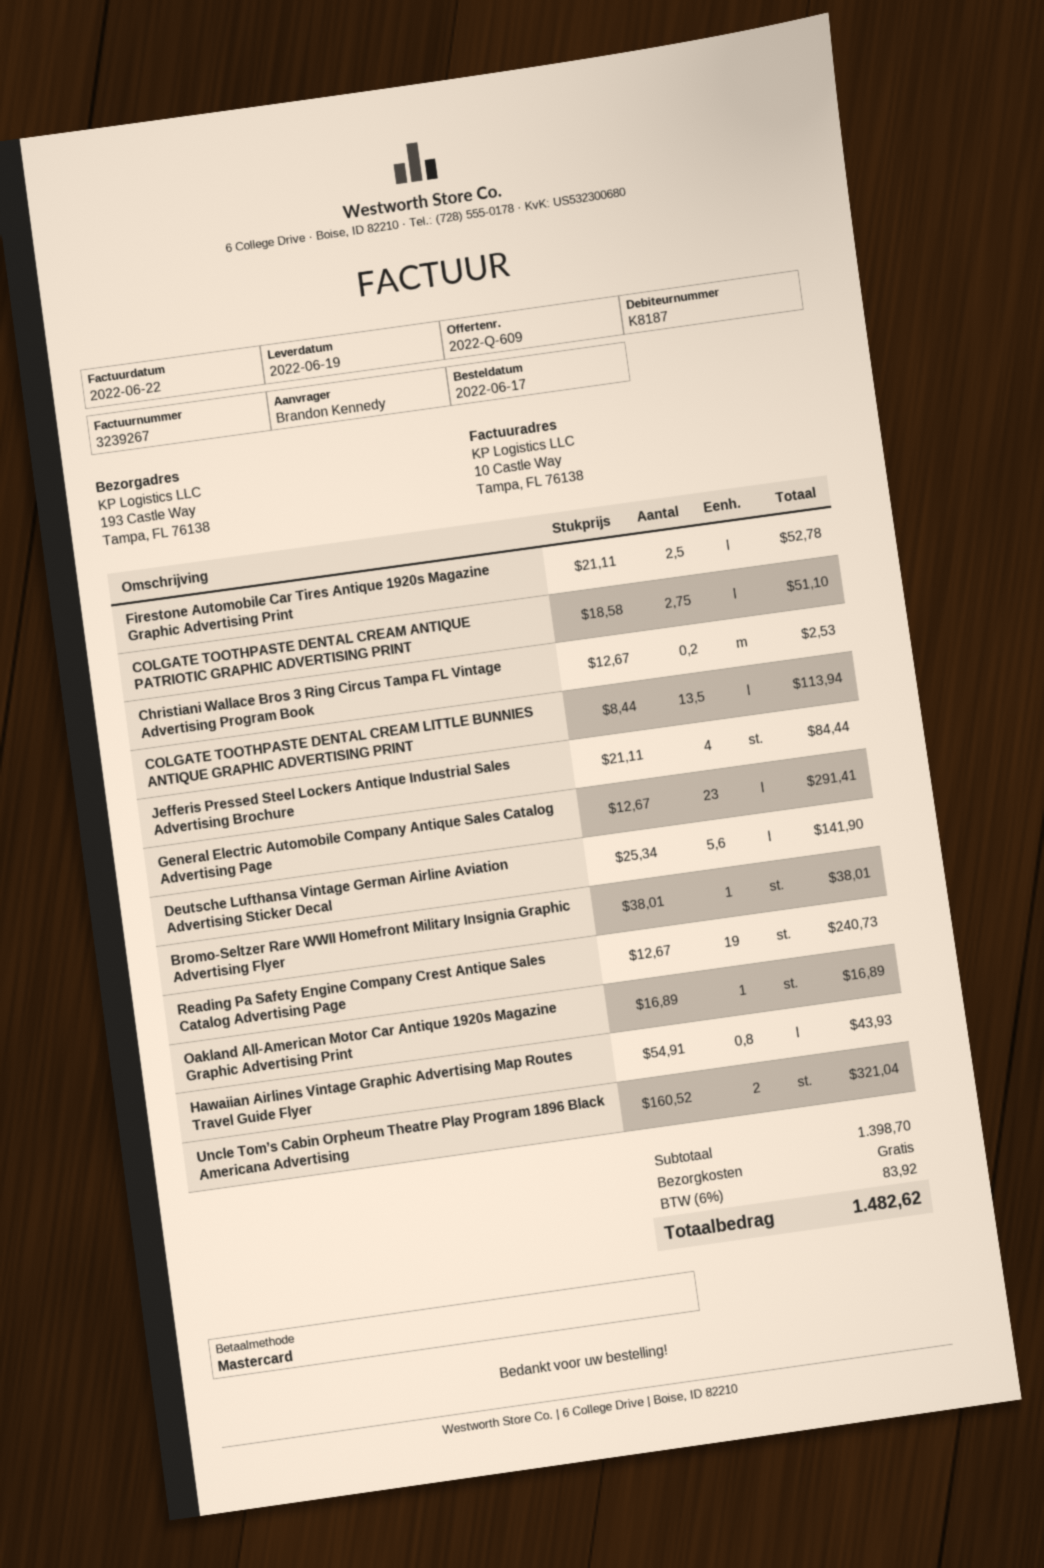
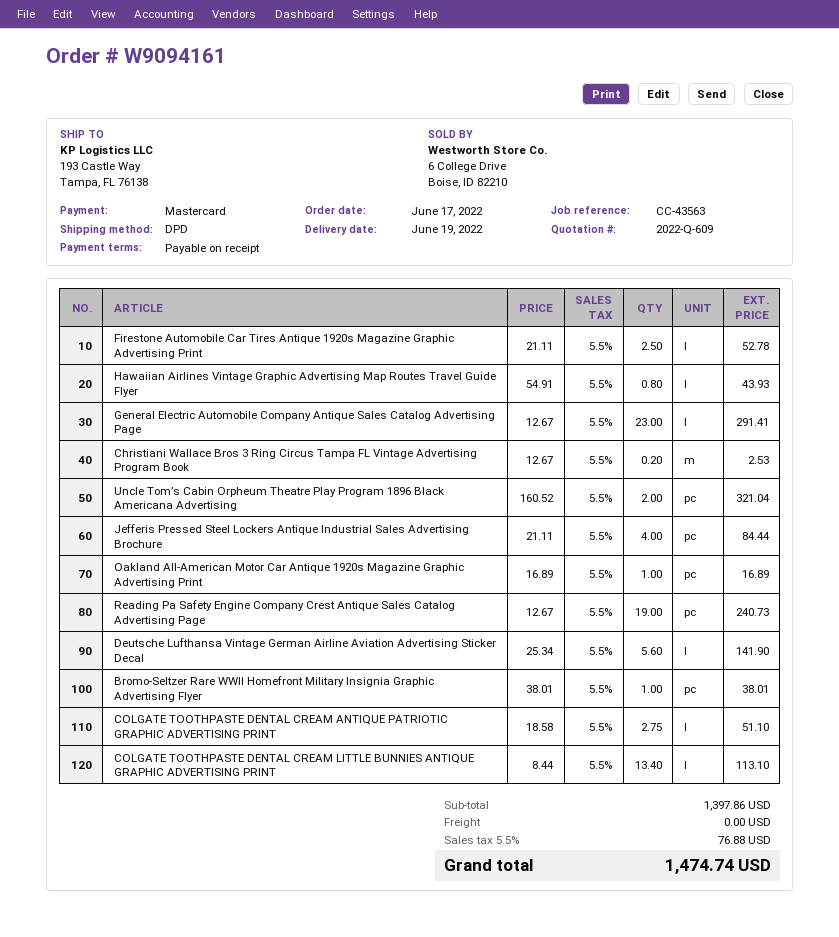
COLGATE TOOTHPASTE DENTAL CREAM LITTLE BUNNIES ANTIQUE GRAPHIC ADVERTISING PRINT: 13.5 x 8.44 = 113.94 -> 13.4 x 8.44 = 113.10
subtotal: 1398.70 -> 1397.86
tax: 6% = 83.92 -> 5.5% = 76.88
total: 1482.62 -> 1474.74

